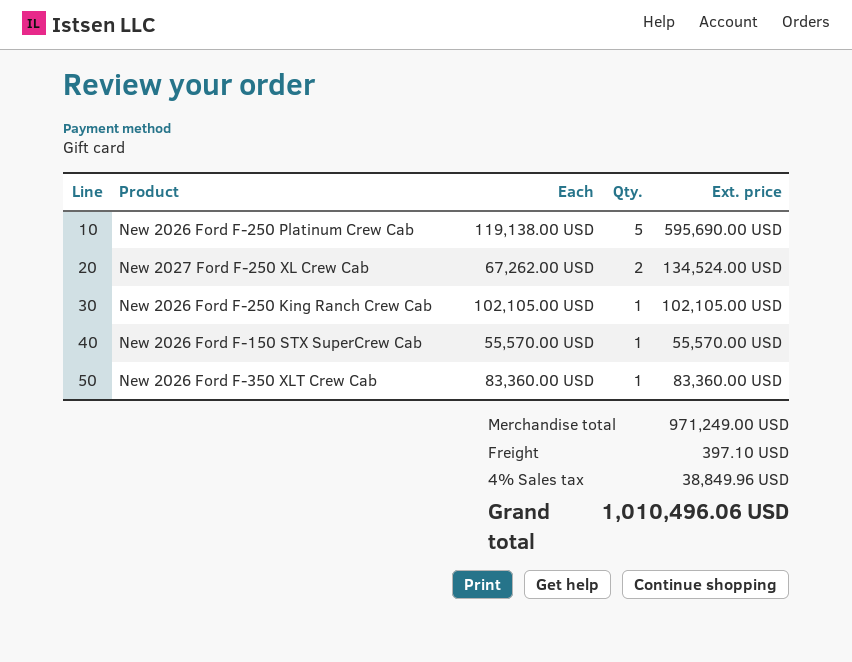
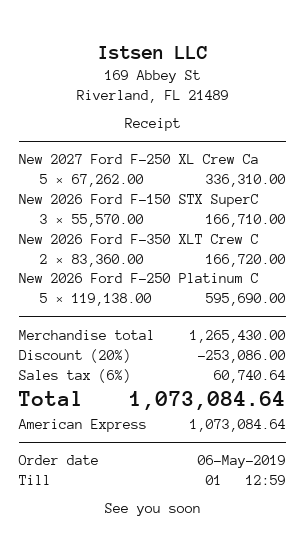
payment method: gift card -> American Express
New 2027 Ford F-250 XL Crew Cab: 2 x 67262.00 = 134524.00 -> 5 x 67262.00 = 336310.00
New 2026 Ford F-250 King Ranch Crew Cab: 1 x 102105.00 = 102105.00 -> none
New 2026 Ford F-150 STX SuperCrew Cab: 1 x 55570.00 = 55570.00 -> 3 x 55570.00 = 166710.00
New 2026 Ford F-350 XLT Crew Cab: 1 x 83360.00 = 83360.00 -> 2 x 83360.00 = 166720.00
subtotal: 971249.00 -> 1265430.00
discount: none -> 20% = 253086.00
shipping: 397.10 -> none
tax: 4% = 38849.96 -> 6% = 60740.64
total: 1010496.06 -> 1073084.64

